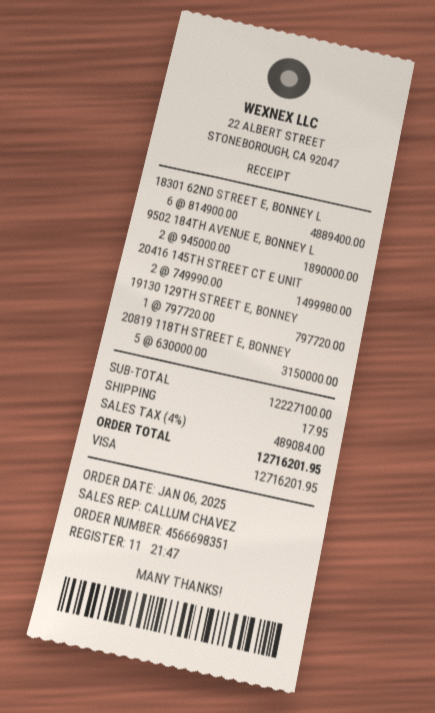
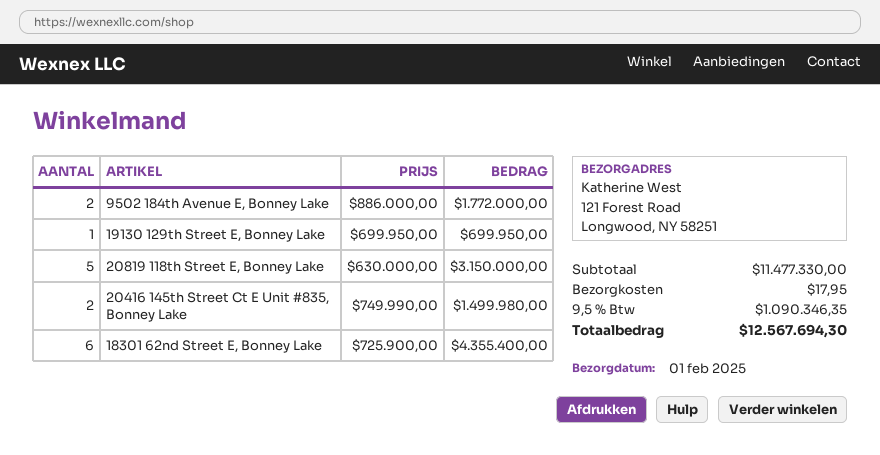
18301 62ND STREET E, BONNEY L: 6 x 814900.00 = 4889400.00 -> 6 x 725900.00 = 4355400.00
9502 184TH AVENUE E, BONNEY L: 2 x 945000.00 = 1890000.00 -> 2 x 886000.00 = 1772000.00
19130 129TH STREET E, BONNEY: 1 x 797720.00 = 797720.00 -> 1 x 699950.00 = 699950.00
subtotal: 12227100.00 -> 11477330.00
tax: 4% = 489084.00 -> 9.5% = 1090346.35
total: 12716201.95 -> 12567694.30

